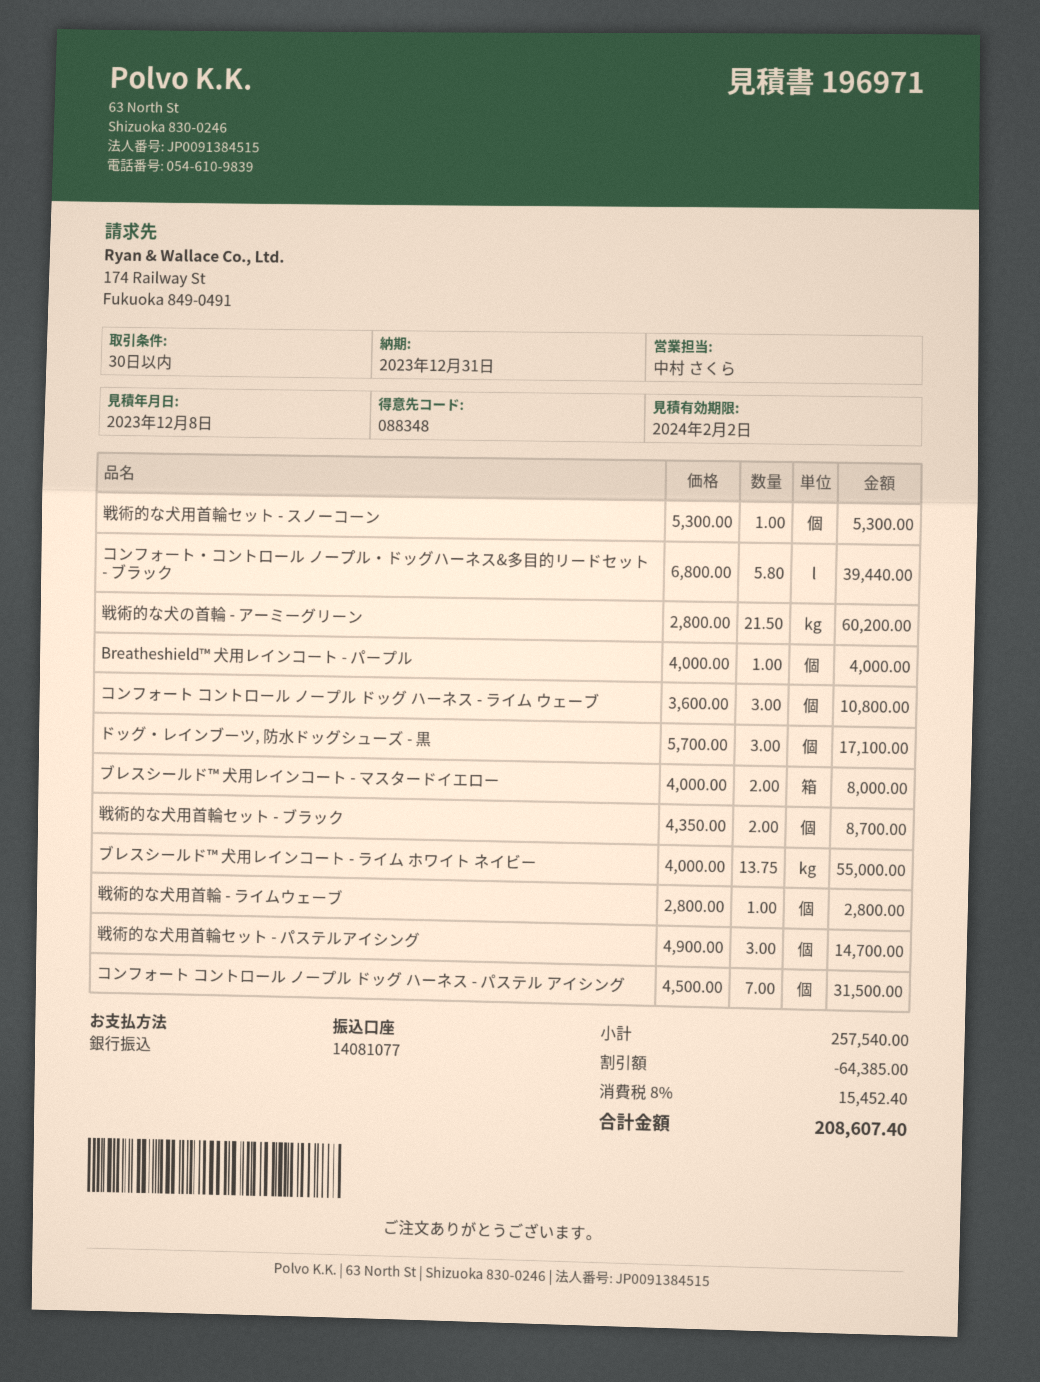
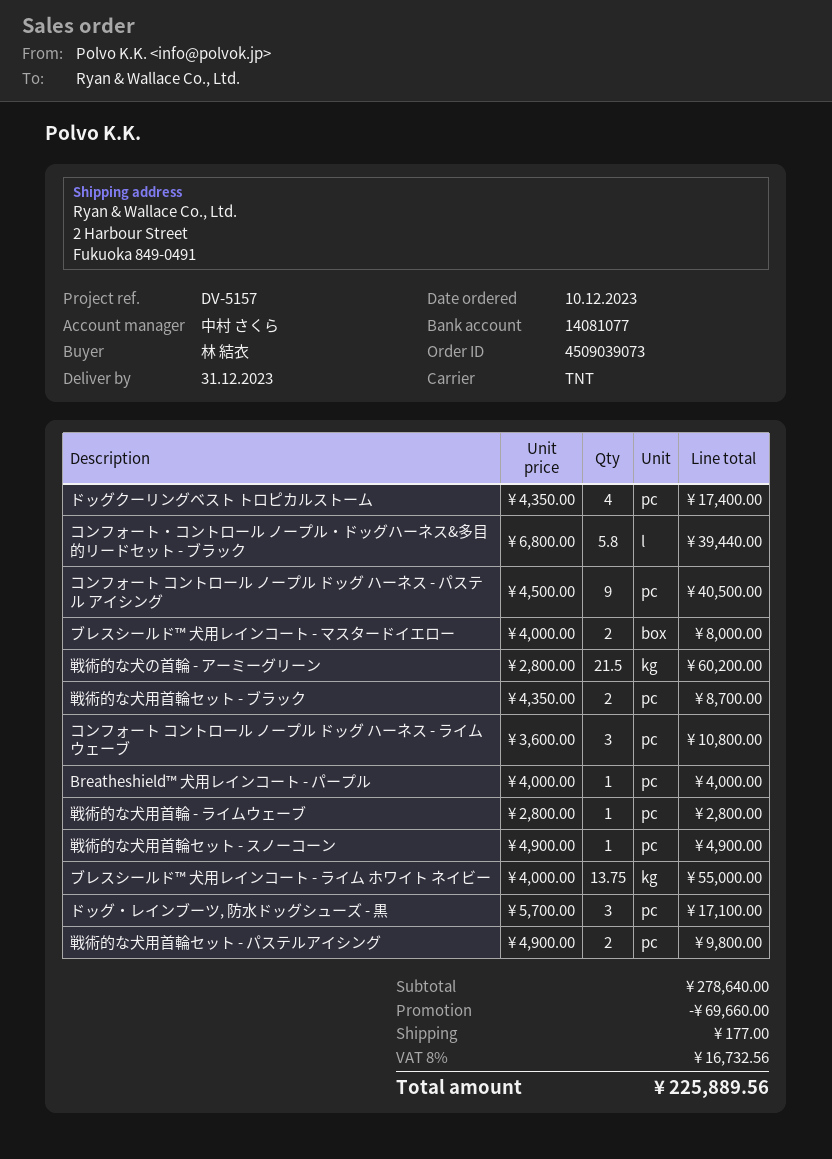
戦術的な犬用首輪セット - スノーコーン: 1 x 5300.00 = 5300.00 -> 1 x 4900.00 = 4900.00
戦術的な犬用首輪セット - パステルアイシング: 3 x 4900.00 = 14700.00 -> 2 x 4900.00 = 9800.00
コンフォート コントロール ノープル ドッグ ハーネス - パステル アイシング: 7 x 4500.00 = 31500.00 -> 9 x 4500.00 = 40500.00
ドッグクーリングベスト トロピカルストーム: none -> 4 x 4350.00 = 17400.00
subtotal: 257540.00 -> 278640.00
discount: 64385.00 -> 69660.00
shipping: none -> 177.00
tax: 8% = 15452.40 -> 8% = 16732.56
total: 208607.40 -> 225889.56

